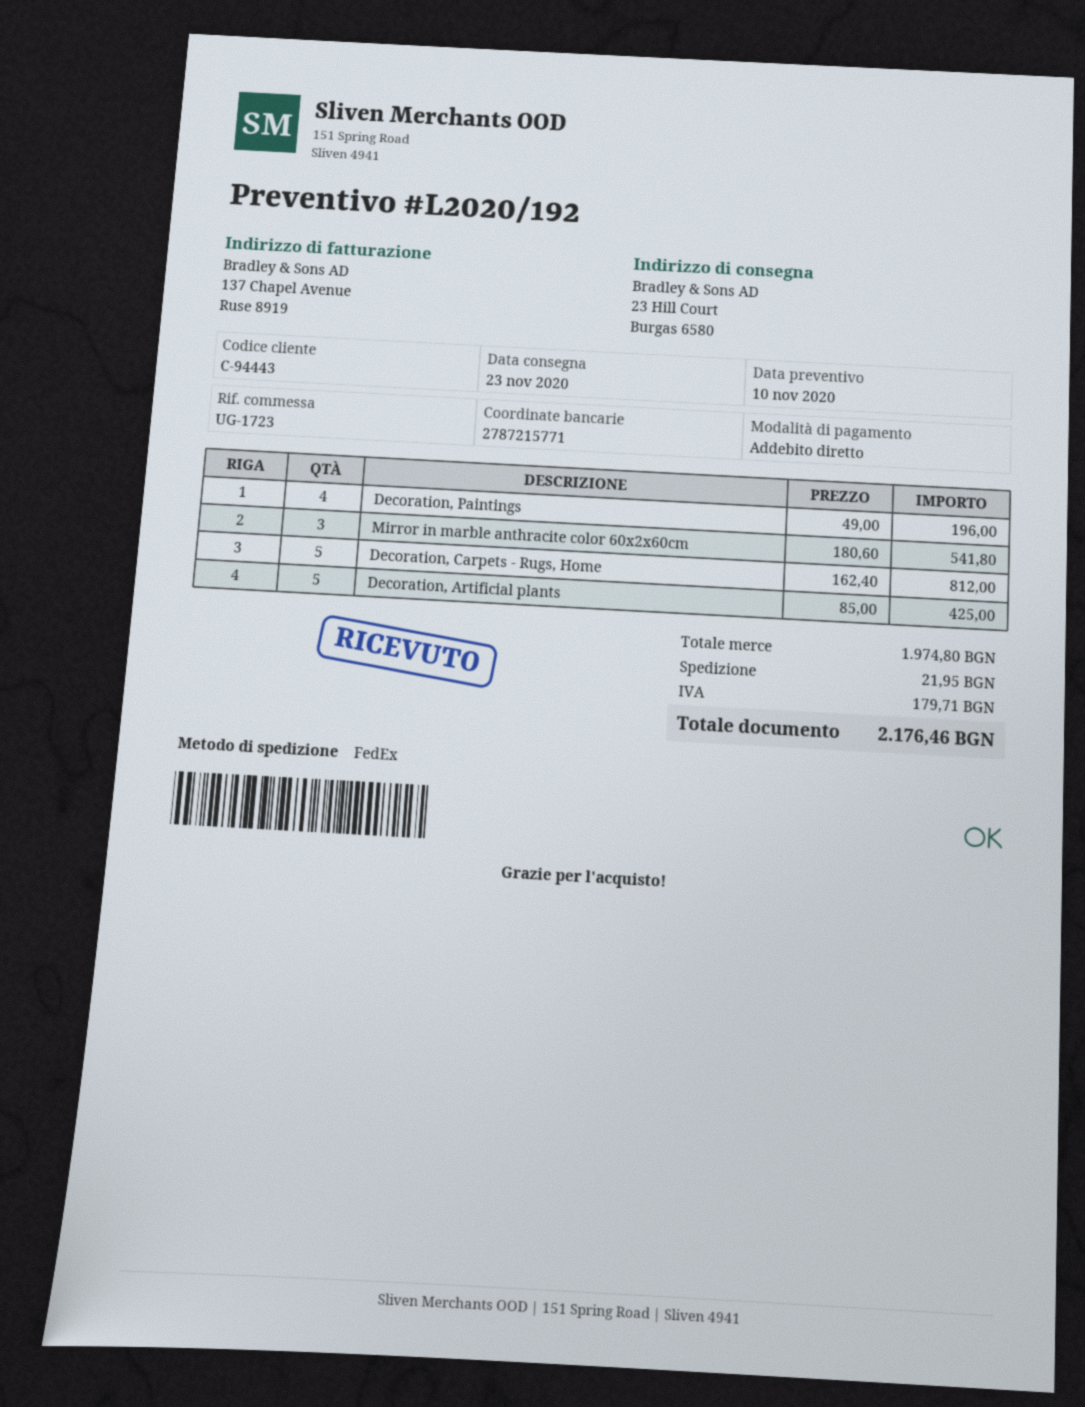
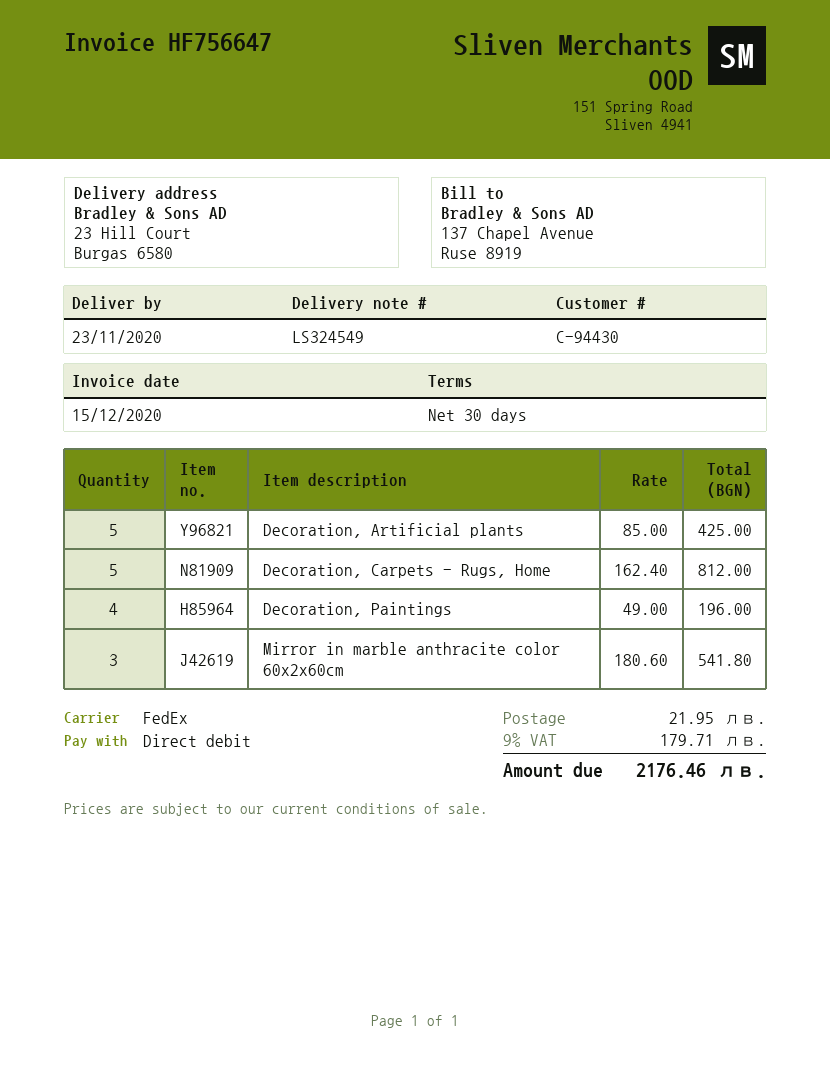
customer number: C-94443 -> C-94430

